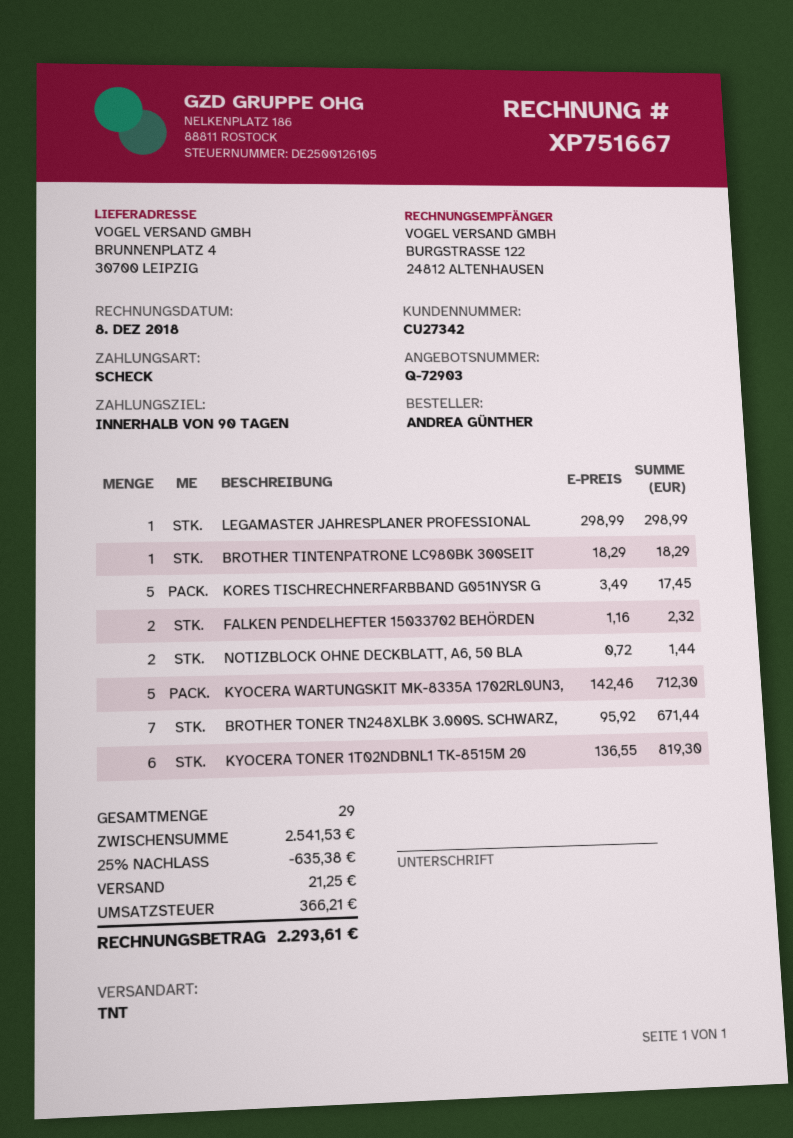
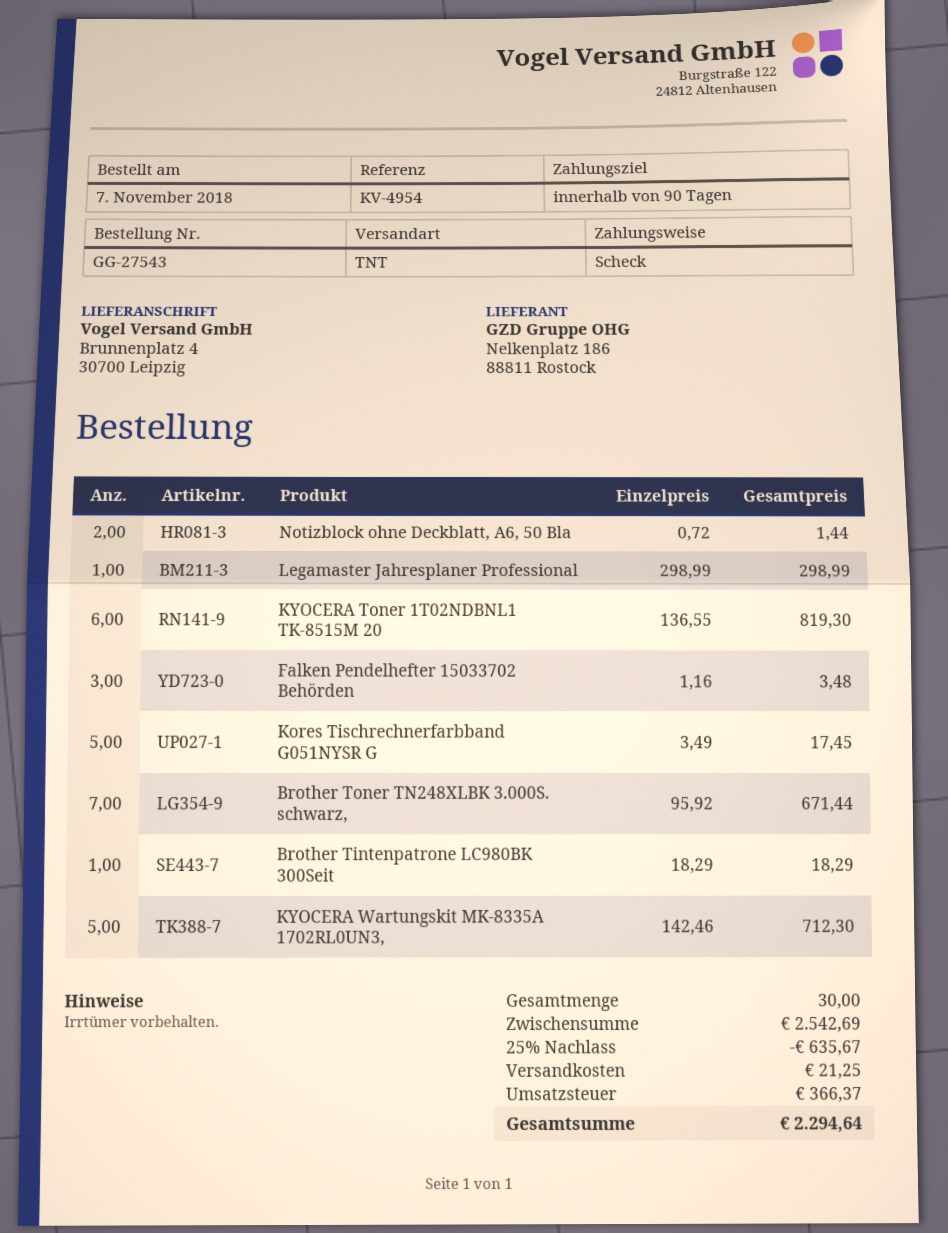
FALKEN PENDELHEFTER 15033702 BEHÖRDEN: 2 x 1.16 = 2.32 -> 3 x 1.16 = 3.48
total quantity: 29 -> 30
subtotal: 2541.53 -> 2542.69
discount: 25% = 635.38 -> 25% = 635.67
tax: 366.21 -> 366.37
total: 2293.61 -> 2294.64

